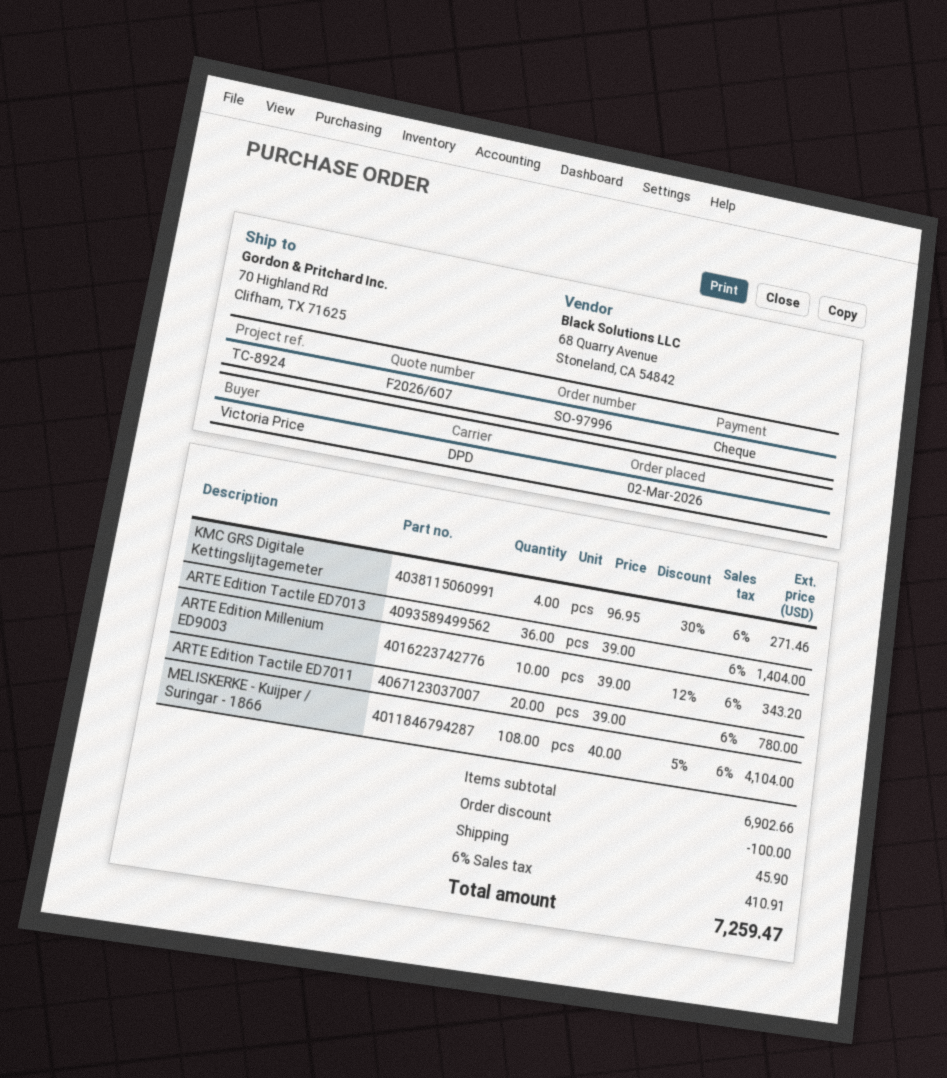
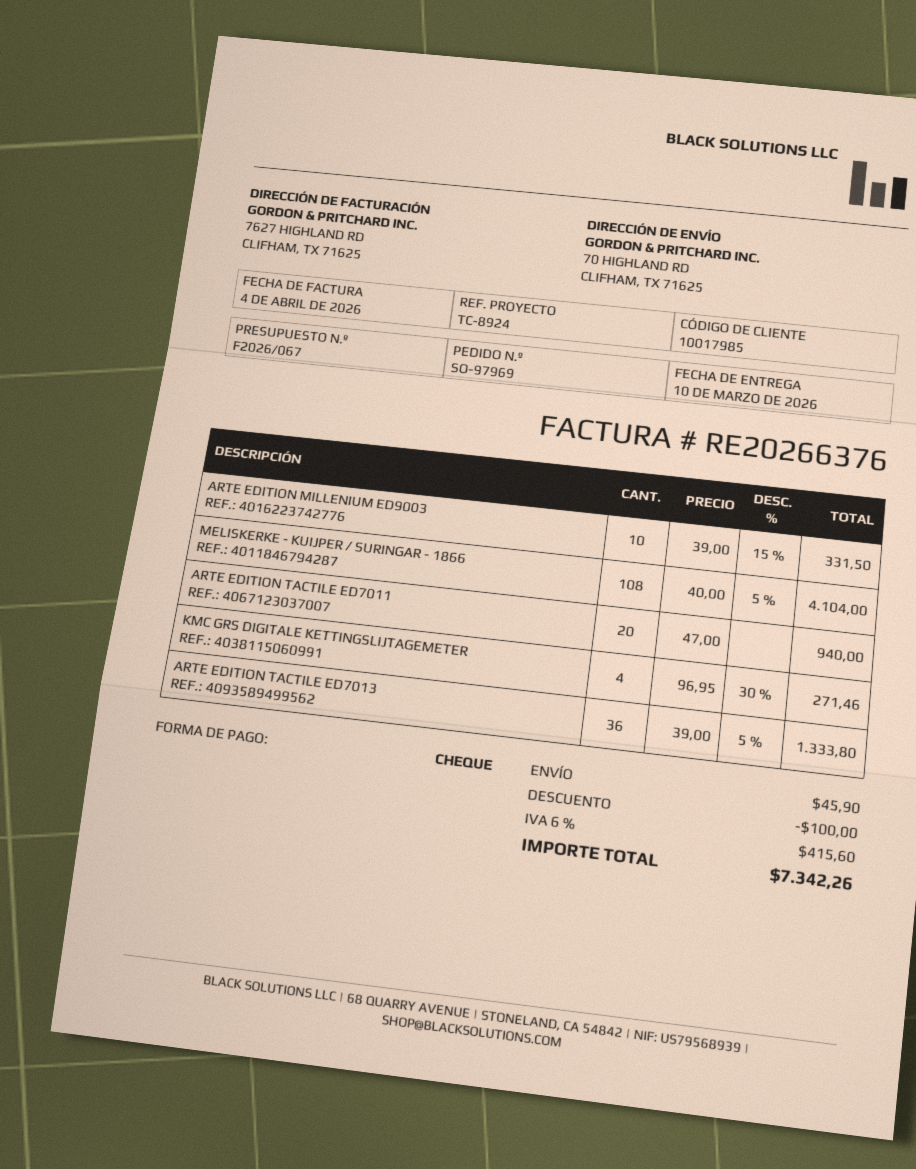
quote number: F2026/607 -> F2026/067
order number: SO-97996 -> SO-97969
ARTE Edition Tactile ED7013: 36 x 39.00 = 1404.00 -> 36 x 39.00 - 5% = 1333.80
ARTE Edition Millenium ED9003: 10 x 39.00 - 12% = 343.20 -> 10 x 39.00 - 15% = 331.50
ARTE Edition Tactile ED7011: 20 x 39.00 = 780.00 -> 20 x 47.00 = 940.00
tax: 6% = 410.91 -> 6% = 415.60
total: 7259.47 -> 7342.26

